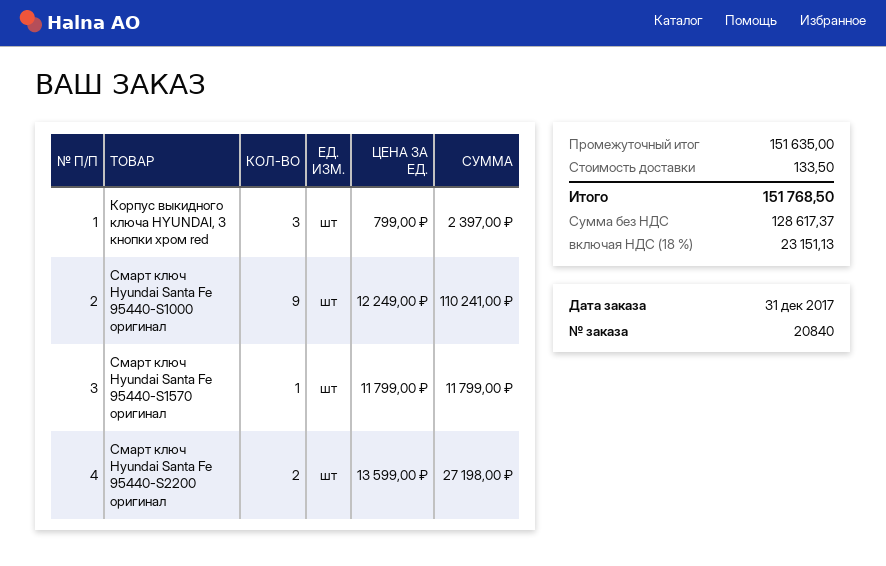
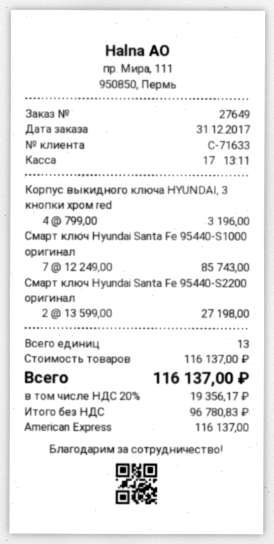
order number: 20840 -> 27649
Корпус выкидного ключа HYUNDAI, 3 кнопки хром red: 3 x 799.00 = 2397.00 -> 4 x 799.00 = 3196.00
Смарт ключ Hyundai Santa Fe 95440-S1000 оригинал: 9 x 12249.00 = 110241.00 -> 7 x 12249.00 = 85743.00
Смарт ключ Hyundai Santa Fe 95440-S1570 оригинал: 1 x 11799.00 = 11799.00 -> none
subtotal: 151635.00 -> 116137.00
shipping: 133.50 -> none
net: 128617.37 -> 96780.83
tax: 18% = 23151.13 -> 20% = 19356.17
total: 151768.50 -> 116137.00

